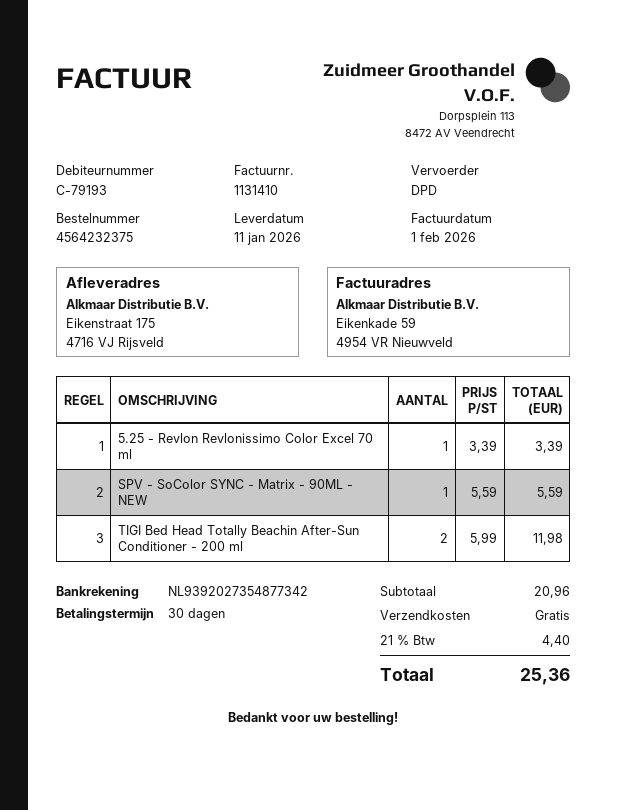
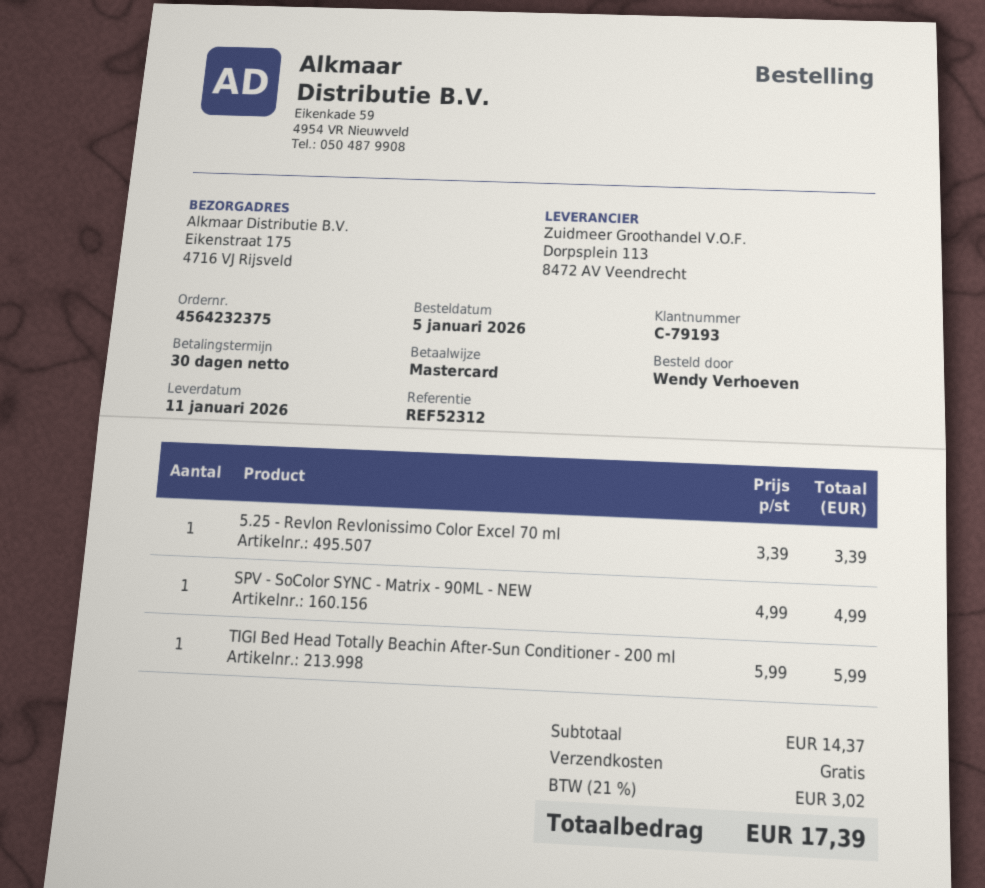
SPV - SoColor SYNC - Matrix - 90ML - NEW: 1 x 5.59 = 5.59 -> 1 x 4.99 = 4.99
TIGI Bed Head Totally Beachin After-Sun Conditioner - 200 ml: 2 x 5.99 = 11.98 -> 1 x 5.99 = 5.99
subtotal: 20.96 -> 14.37
tax: 21% = 4.40 -> 21% = 3.02
total: 25.36 -> 17.39

